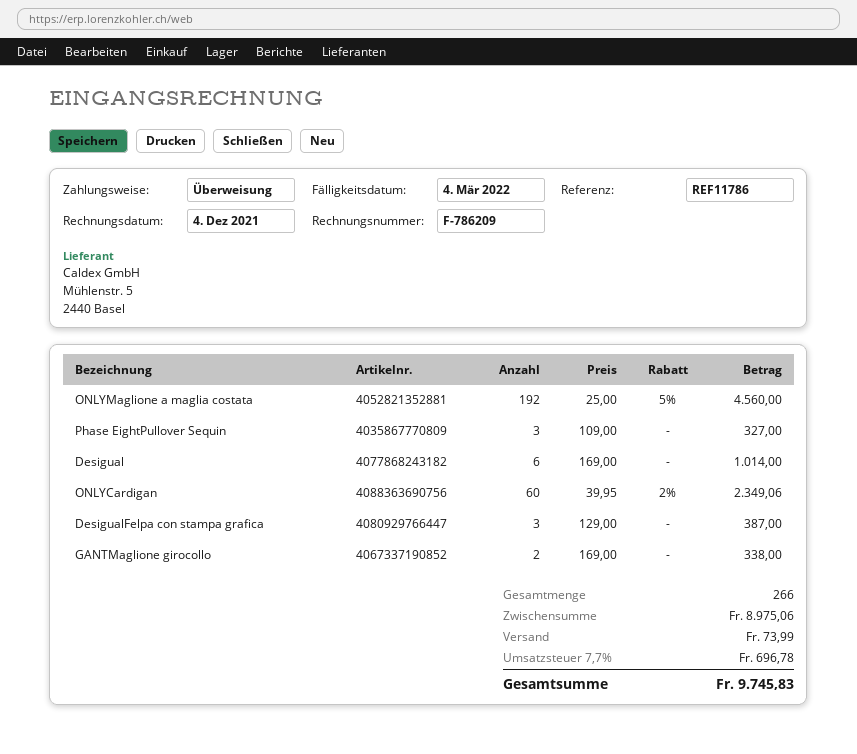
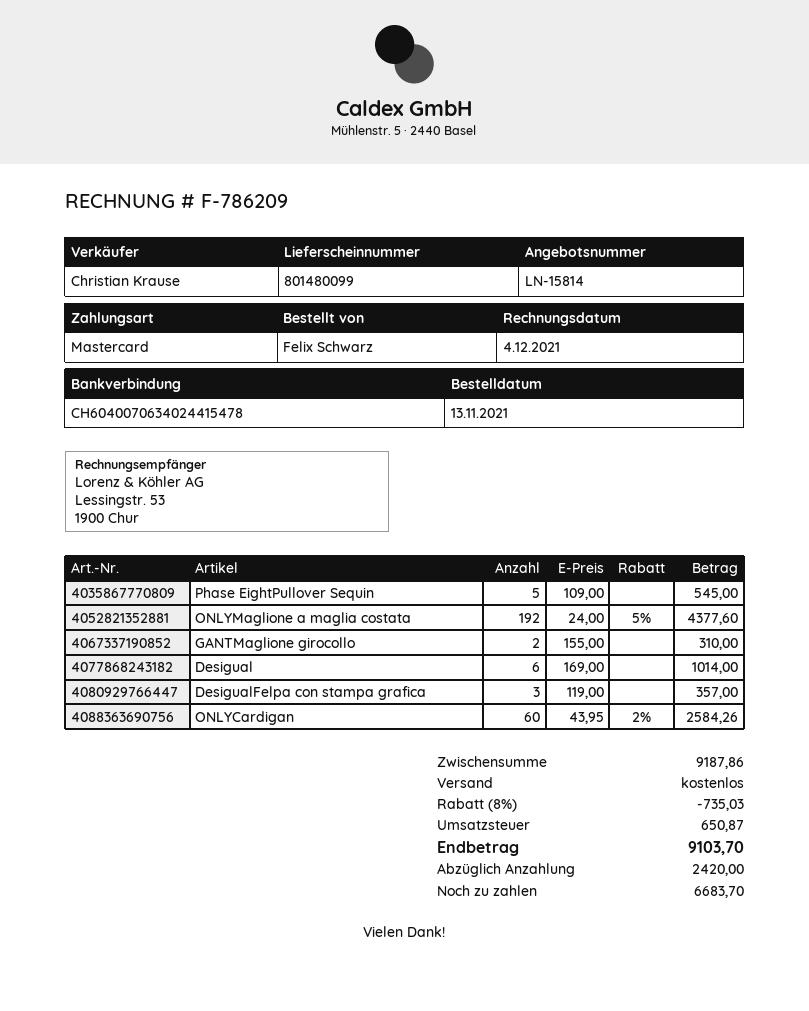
payment method: bank transfer -> Mastercard
ONLYMaglione a maglia costata: 192 x 25.00 - 5% = 4560.00 -> 192 x 24.00 - 5% = 4377.60
Phase EightPullover Sequin: 3 x 109.00 = 327.00 -> 5 x 109.00 = 545.00
ONLYCardigan: 60 x 39.95 - 2% = 2349.06 -> 60 x 43.95 - 2% = 2584.26
DesigualFelpa con stampa grafica: 3 x 129.00 = 387.00 -> 3 x 119.00 = 357.00
GANTMaglione girocollo: 2 x 169.00 = 338.00 -> 2 x 155.00 = 310.00
subtotal: 8975.06 -> 9187.86
discount: none -> 8% = 735.03
shipping: 73.99 -> 0.00
tax: 696.78 -> 650.87
total: 9745.83 -> 9103.70

